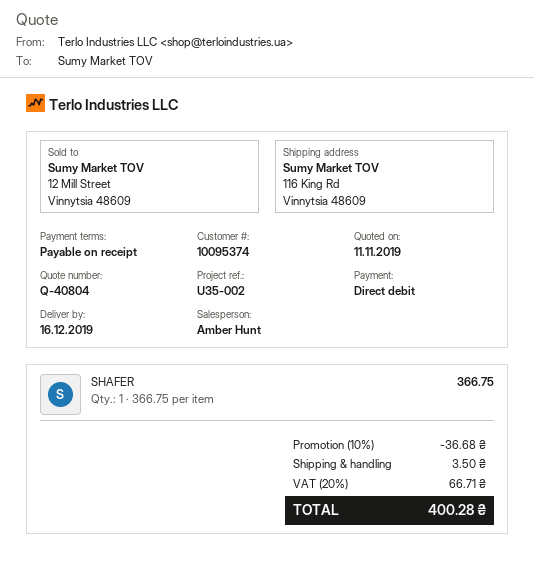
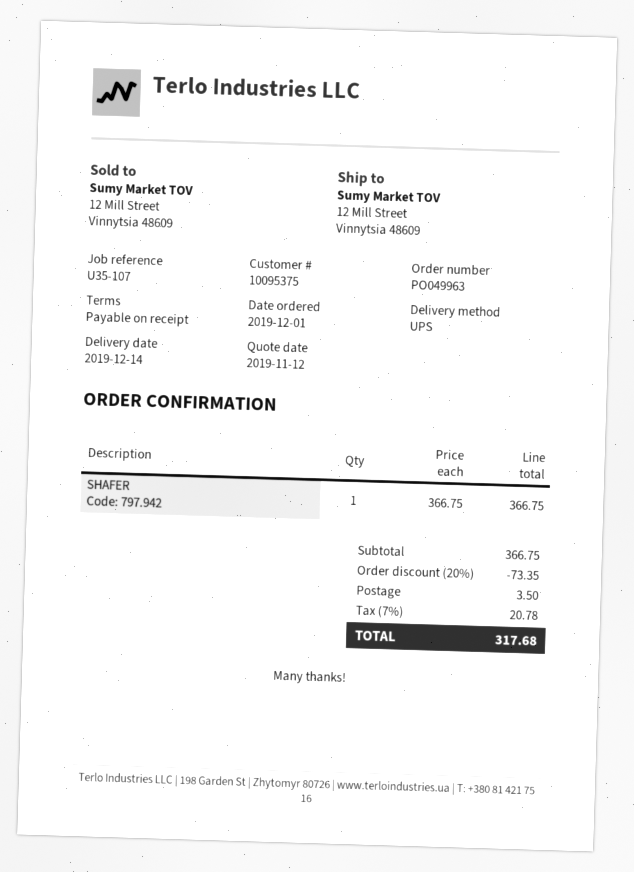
quote date: 2019-11-11 -> 2019-11-12
delivery date: 2019-12-16 -> 2019-12-14
customer number: 10095374 -> 10095375
reference: U35-002 -> U35-107
ship to: 116 King Rd, Vinnytsia 48609 -> 12 Mill Street, Vinnytsia 48609
discount: 10% = 36.68 -> 20% = 73.35
tax: 20% = 66.71 -> 7% = 20.78
total: 400.28 -> 317.68

